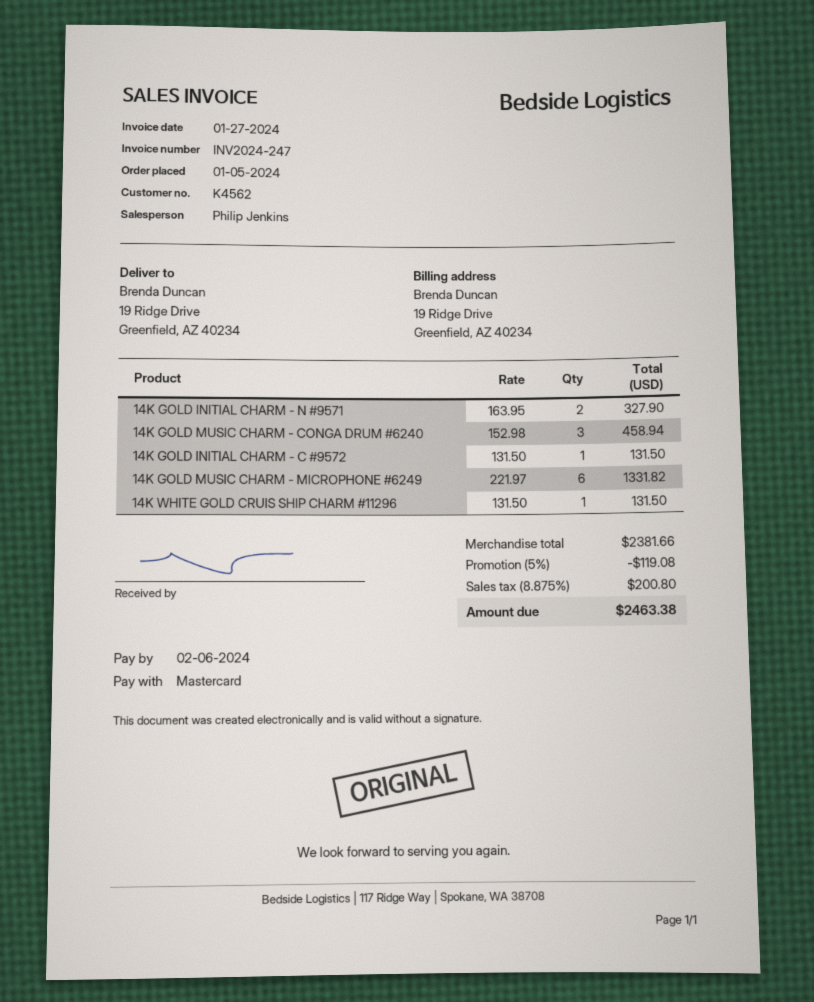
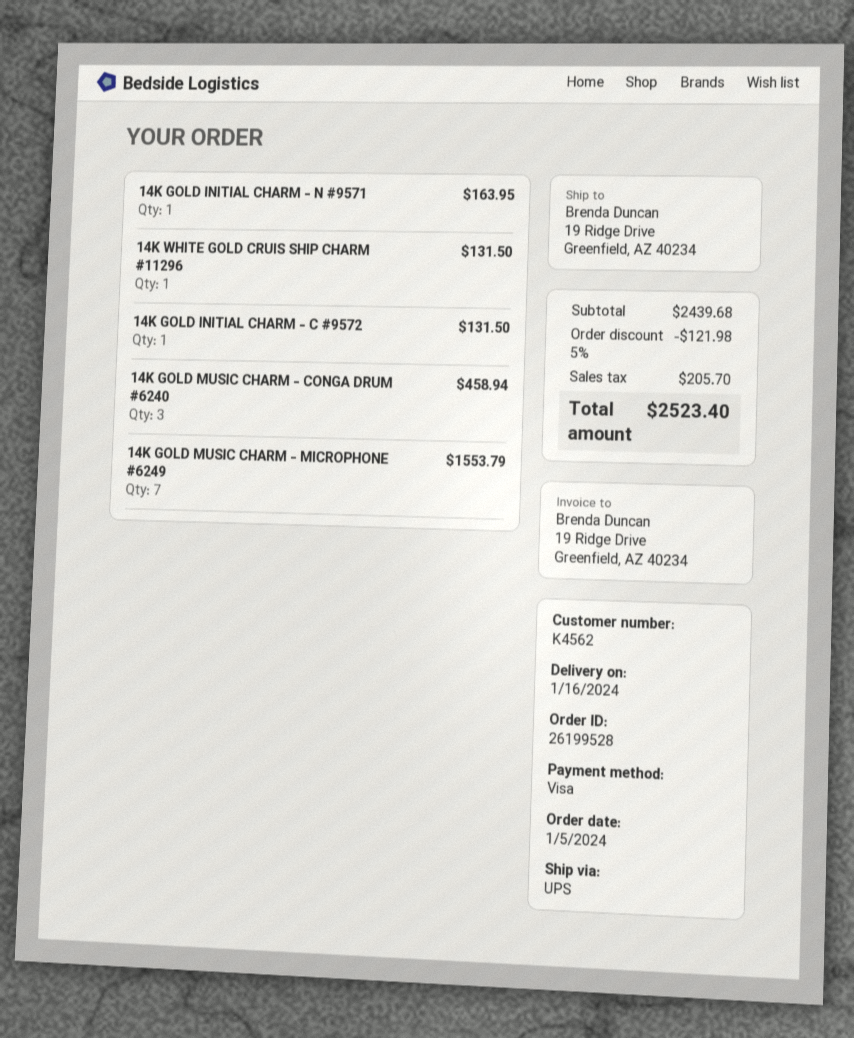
payment method: Mastercard -> Visa
14K GOLD INITIAL CHARM - N #9571: 2 for 327.90 -> 1 for 163.95
14K GOLD MUSIC CHARM - MICROPHONE #6249: 6 for 1331.82 -> 7 for 1553.79
subtotal: 2381.66 -> 2439.68
discount: 5% = 119.08 -> 5% = 121.98
tax: 200.80 -> 205.70
total: 2463.38 -> 2523.40

